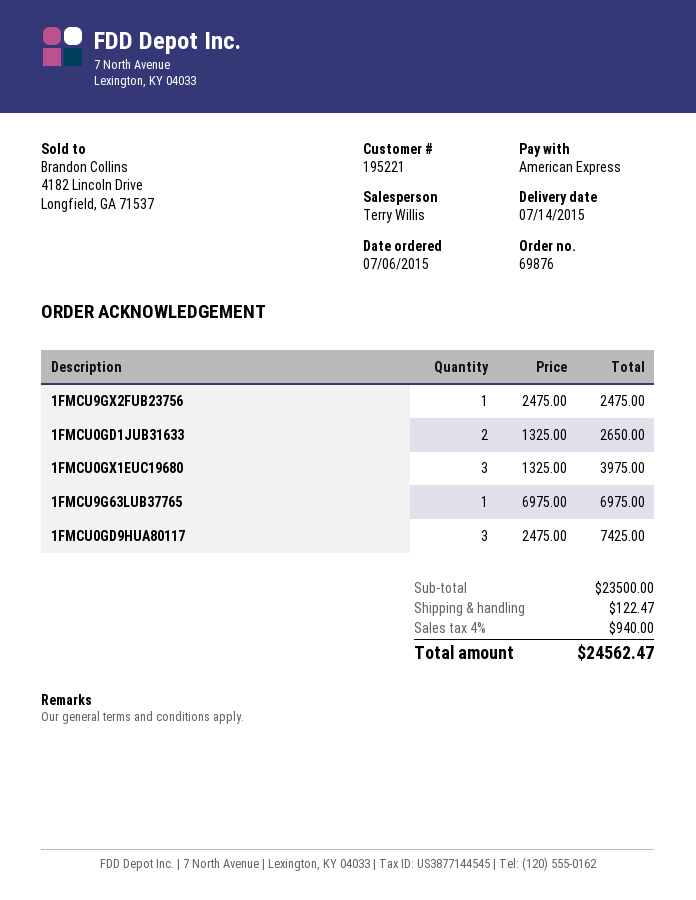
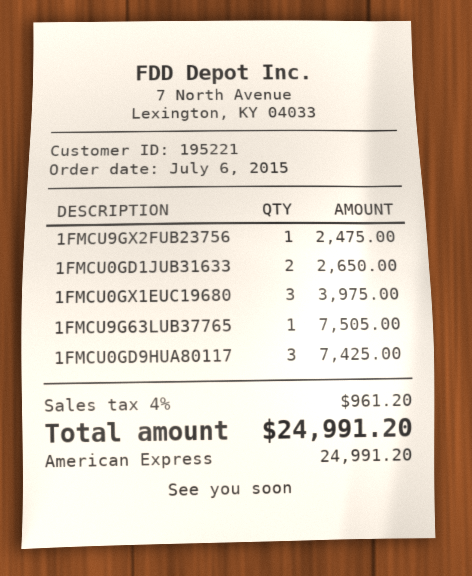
1FMCU9G63LUB37765: 1 for 6975.00 -> 1 for 7505.00
shipping: 122.47 -> none
tax: 4% = 940.00 -> 4% = 961.20
total: 24562.47 -> 24991.20

